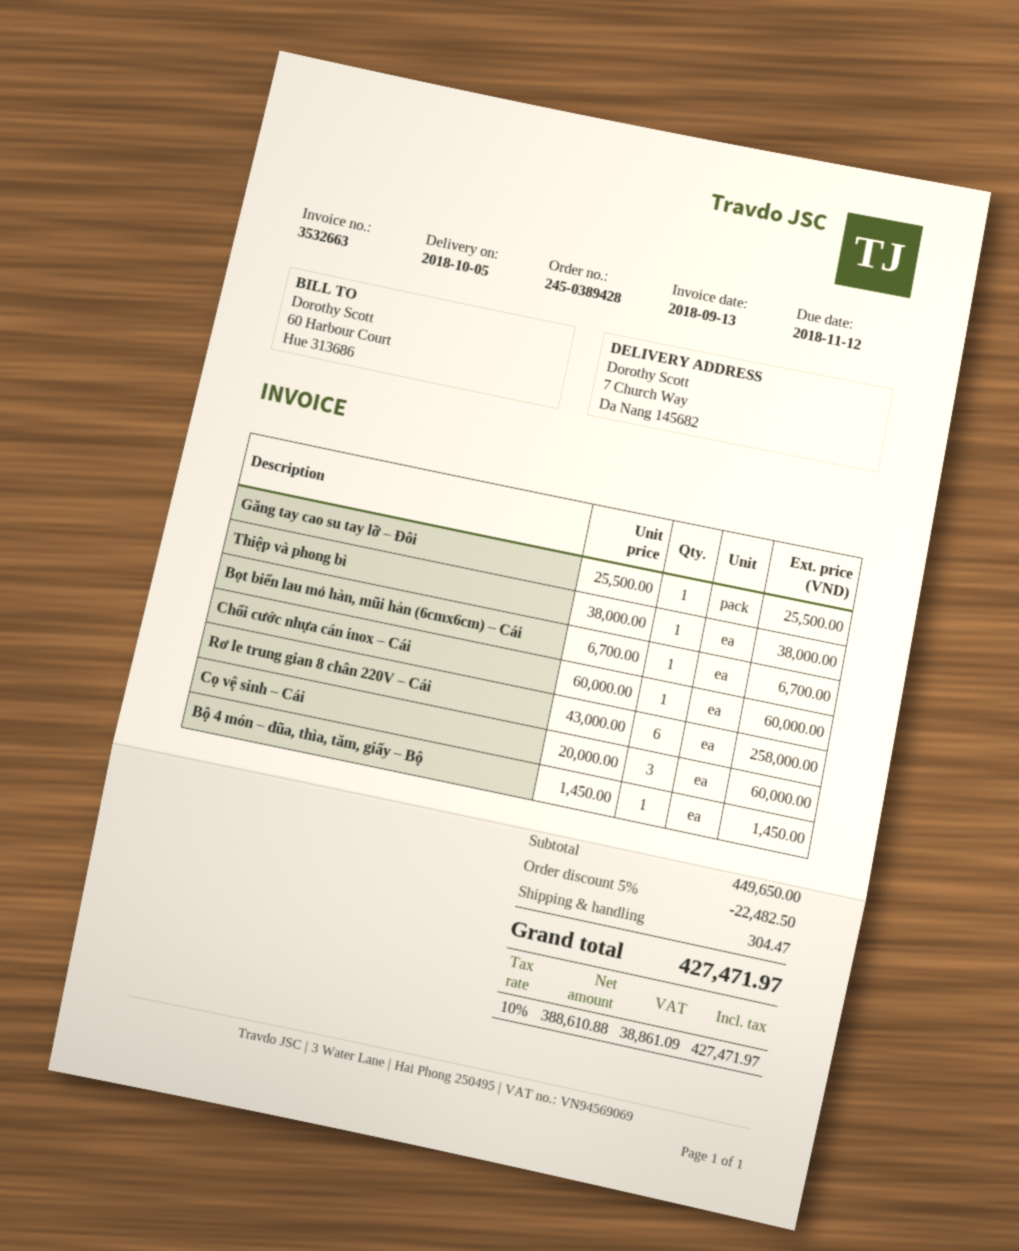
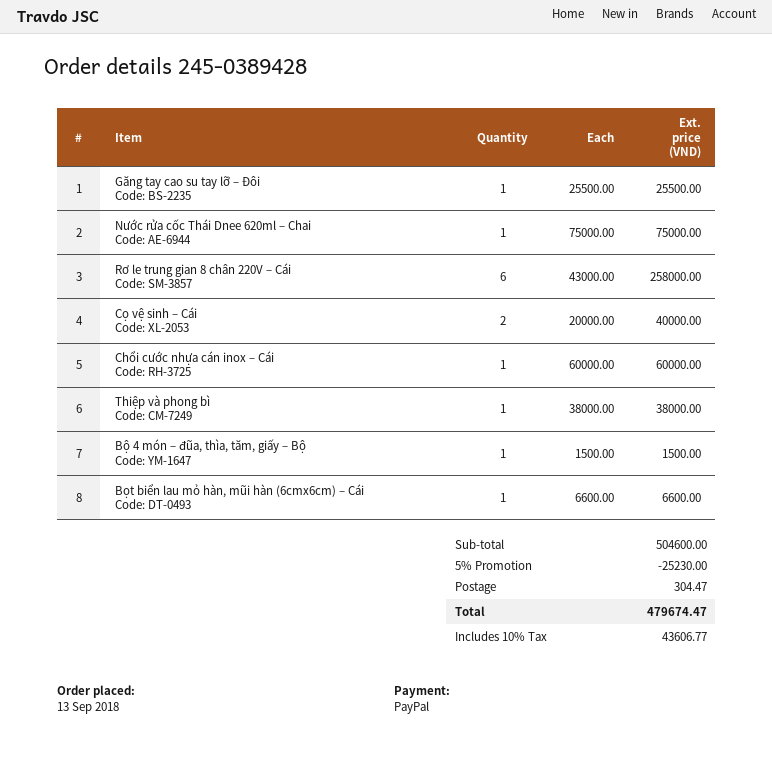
Bọt biển lau mỏ hàn, mũi hàn (6cmx6cm) – Cái: 1 x 6700.00 = 6700.00 -> 1 x 6600.00 = 6600.00
Cọ vệ sinh – Cái: 3 x 20000.00 = 60000.00 -> 2 x 20000.00 = 40000.00
Bộ 4 món – đũa, thìa, tăm, giấy – Bộ: 1 x 1450.00 = 1450.00 -> 1 x 1500.00 = 1500.00
Nước rửa cốc Thái Dnee 620ml – Chai: none -> 1 x 75000.00 = 75000.00
subtotal: 449650.00 -> 504600.00
discount: 5% = 22482.50 -> 5% = 25230.00
tax: 10% = 38861.09 -> 10% = 43606.77
total: 427471.97 -> 479674.47

